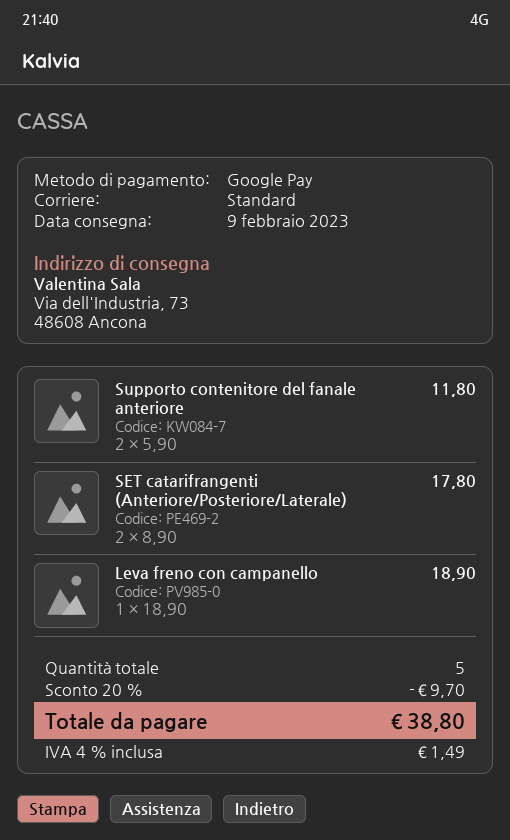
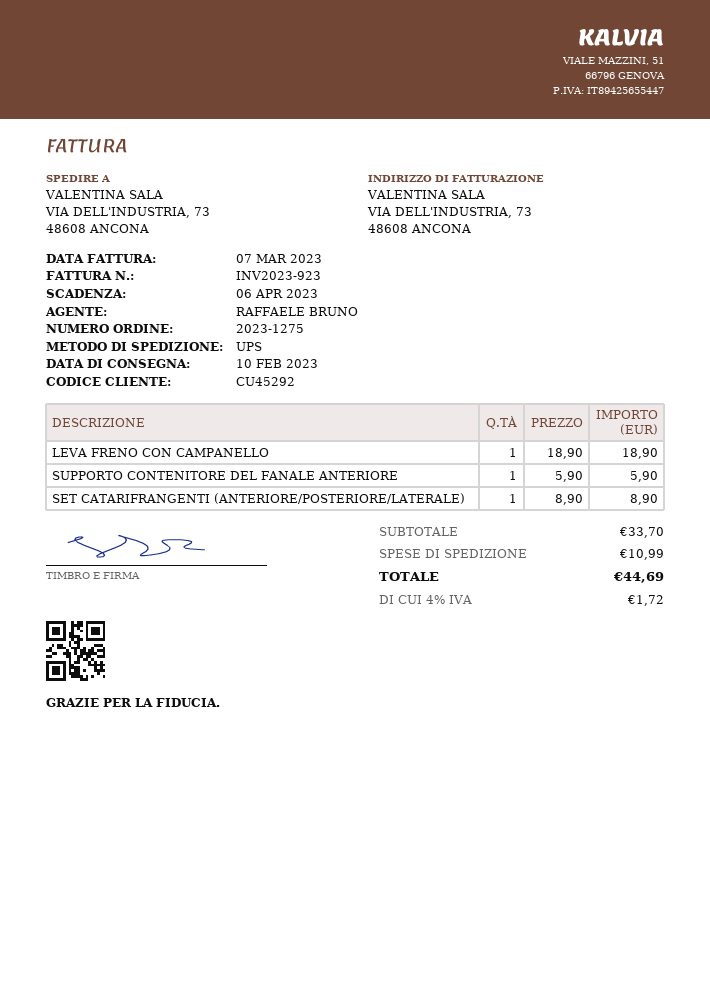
delivery date: 2023-02-09 -> 2023-02-10
shipping method: standard -> UPS
Supporto contenitore del fanale anteriore: 2 x 5.90 = 11.80 -> 1 x 5.90 = 5.90
SET catarifrangenti (Anteriore/Posteriore/Laterale): 2 x 8.90 = 17.80 -> 1 x 8.90 = 8.90
discount: 20% = 9.70 -> none
shipping: none -> 10.99
tax: 4% = 1.49 -> 4% = 1.72
total: 38.80 -> 44.69

